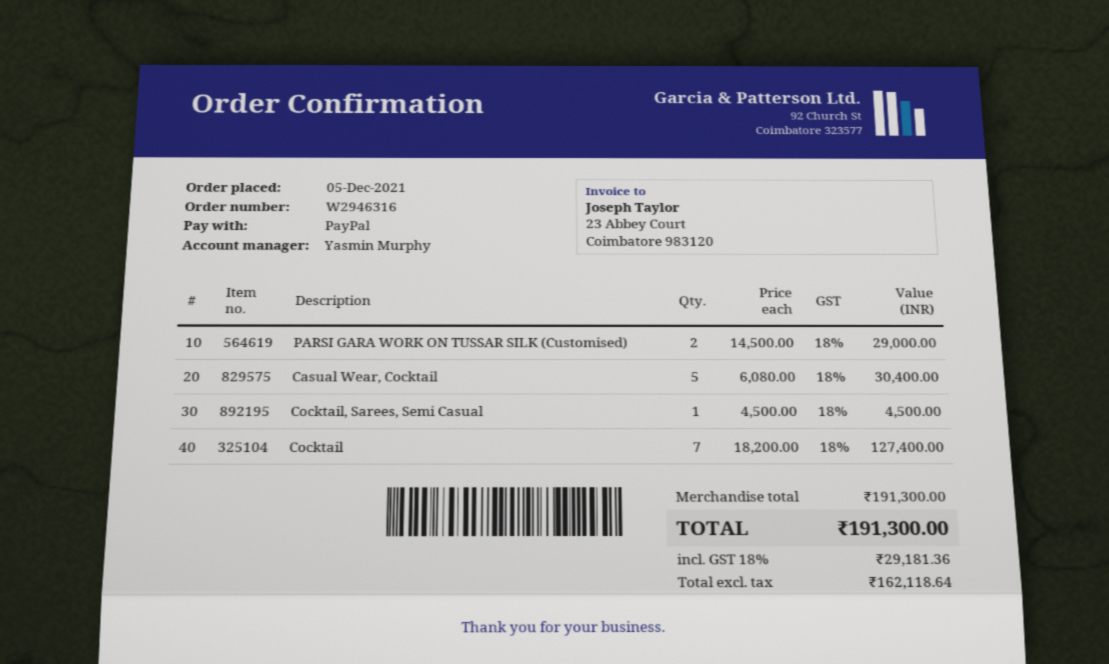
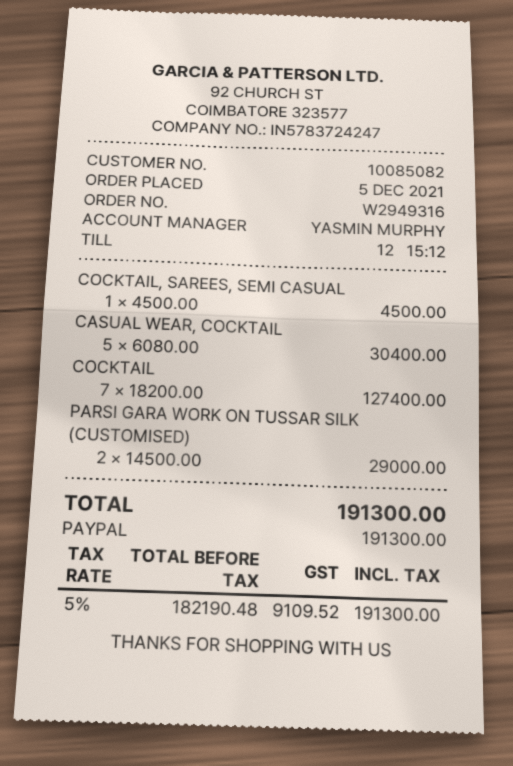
order number: W2946316 -> W2949316
net: 162118.64 -> 182190.48
tax: 18% = 29181.36 -> 5% = 9109.52

